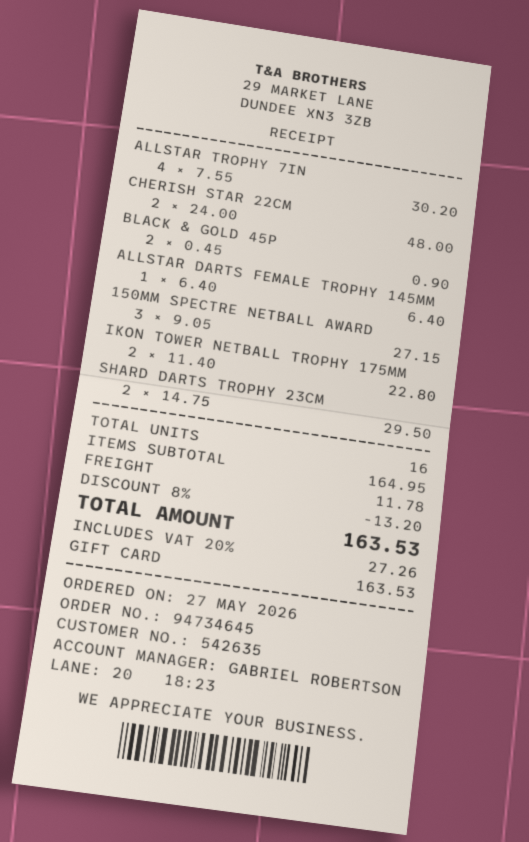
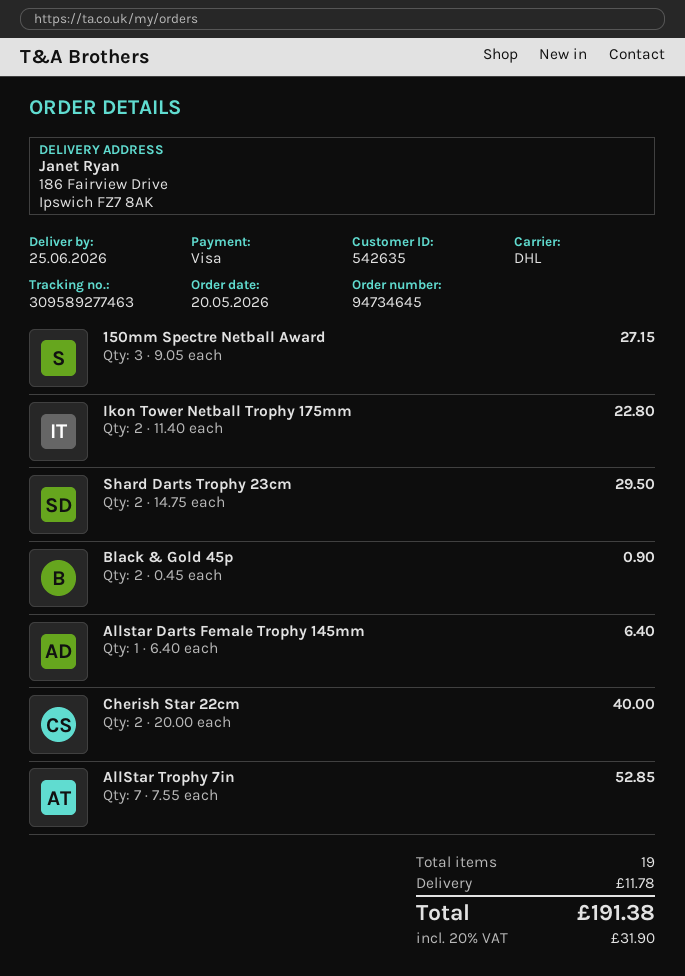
order date: 2026-05-27 -> 2026-05-20
payment method: gift card -> Visa
ALLSTAR TROPHY 7IN: 4 x 7.55 = 30.20 -> 7 x 7.55 = 52.85
CHERISH STAR 22CM: 2 x 24.00 = 48.00 -> 2 x 20.00 = 40.00
total quantity: 16 -> 19
discount: 8% = 13.20 -> none
tax: 20% = 27.26 -> 20% = 31.90
total: 163.53 -> 191.38

